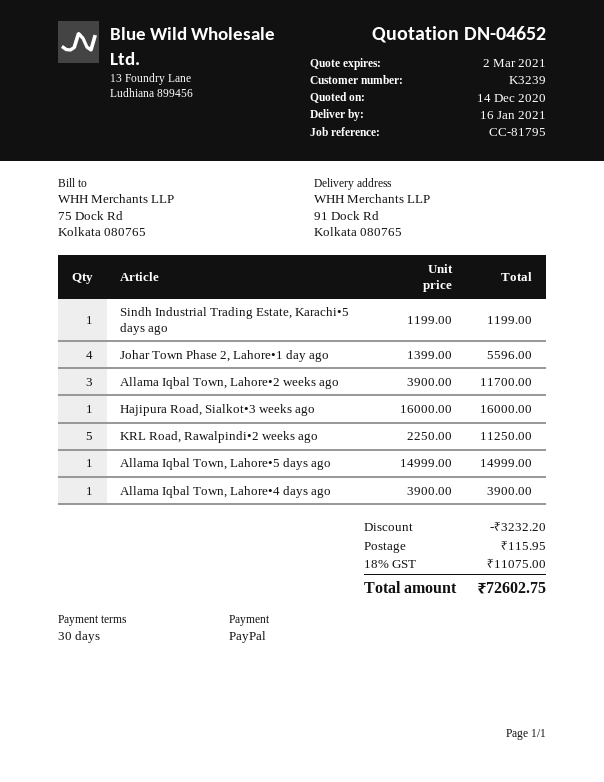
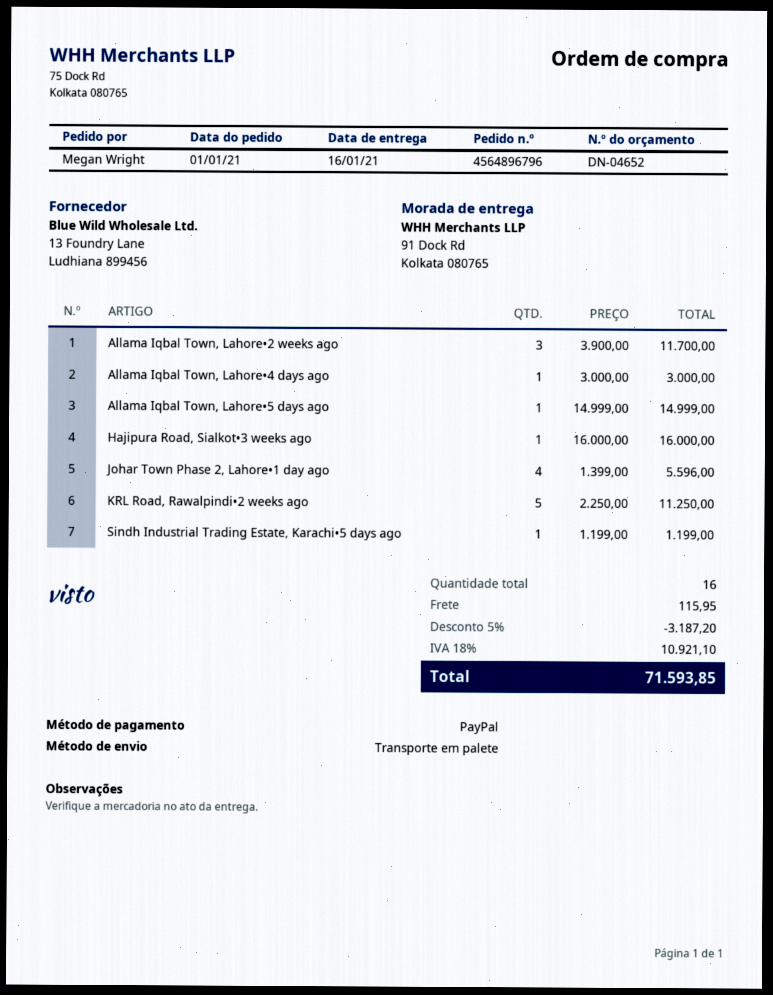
Allama Iqbal Town, Lahore•4 days ago: 1 x 3900.00 = 3900.00 -> 1 x 3000.00 = 3000.00
discount: 3232.20 -> 3187.20
tax: 18% = 11075.00 -> 18% = 10921.10
total: 72602.75 -> 71593.85

